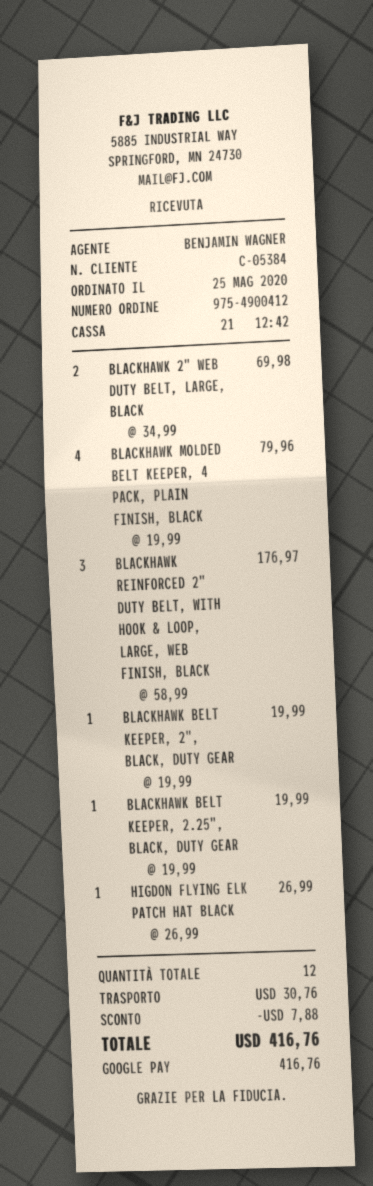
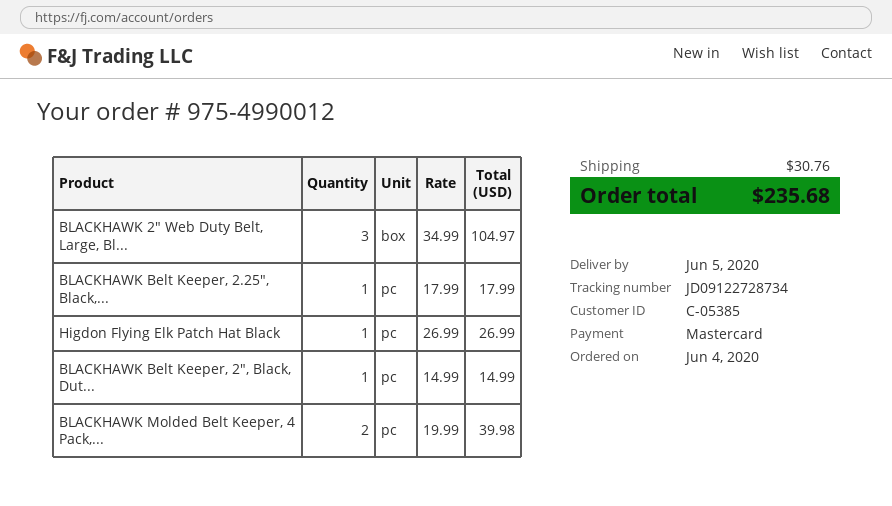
order number: 975-4900412 -> 975-4990012
order date: 2020-05-25 -> 2020-06-04
customer number: C-05384 -> C-05385
payment method: Google Pay -> Mastercard
BLACKHAWK 2" WEB DUTY BELT, LARGE, BLACK: 2 x 34.99 = 69.98 -> 3 x 34.99 = 104.97
BLACKHAWK MOLDED BELT KEEPER, 4 PACK, PLAIN FINISH, BLACK: 4 x 19.99 = 79.96 -> 2 x 19.99 = 39.98
BLACKHAWK REINFORCED 2" DUTY BELT, WITH HOOK & LOOP, LARGE, WEB FINISH, BLACK: 3 x 58.99 = 176.97 -> none
BLACKHAWK BELT KEEPER, 2", BLACK, DUTY GEAR: 1 x 19.99 = 19.99 -> 1 x 14.99 = 14.99
BLACKHAWK BELT KEEPER, 2.25", BLACK, DUTY GEAR: 1 x 19.99 = 19.99 -> 1 x 17.99 = 17.99
discount: 7.88 -> none
total: 416.76 -> 235.68

